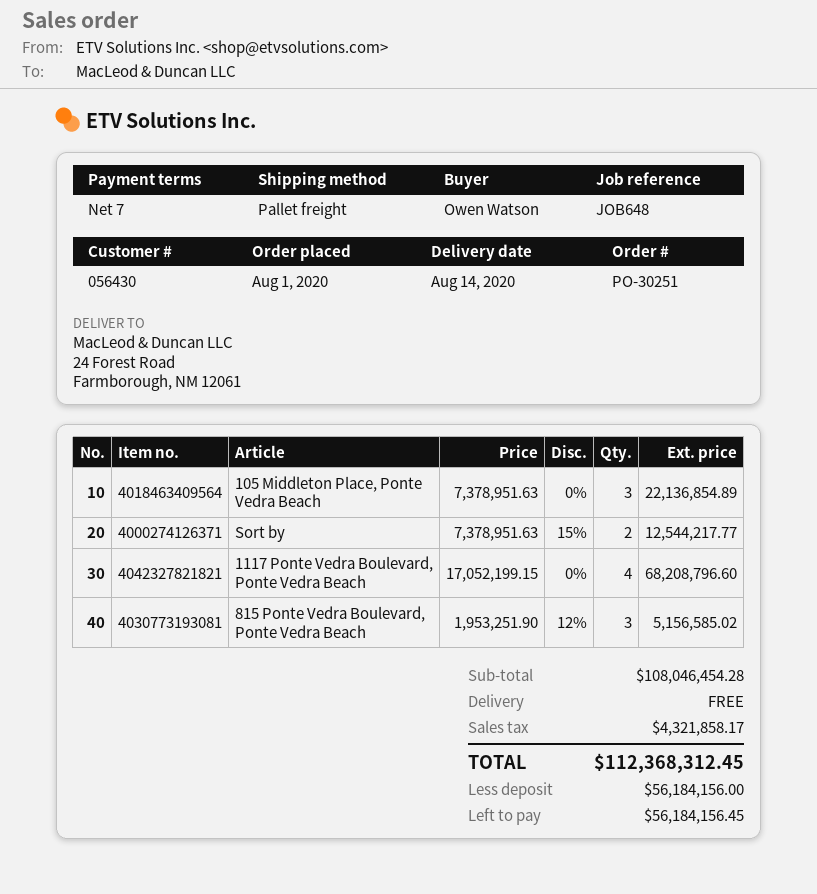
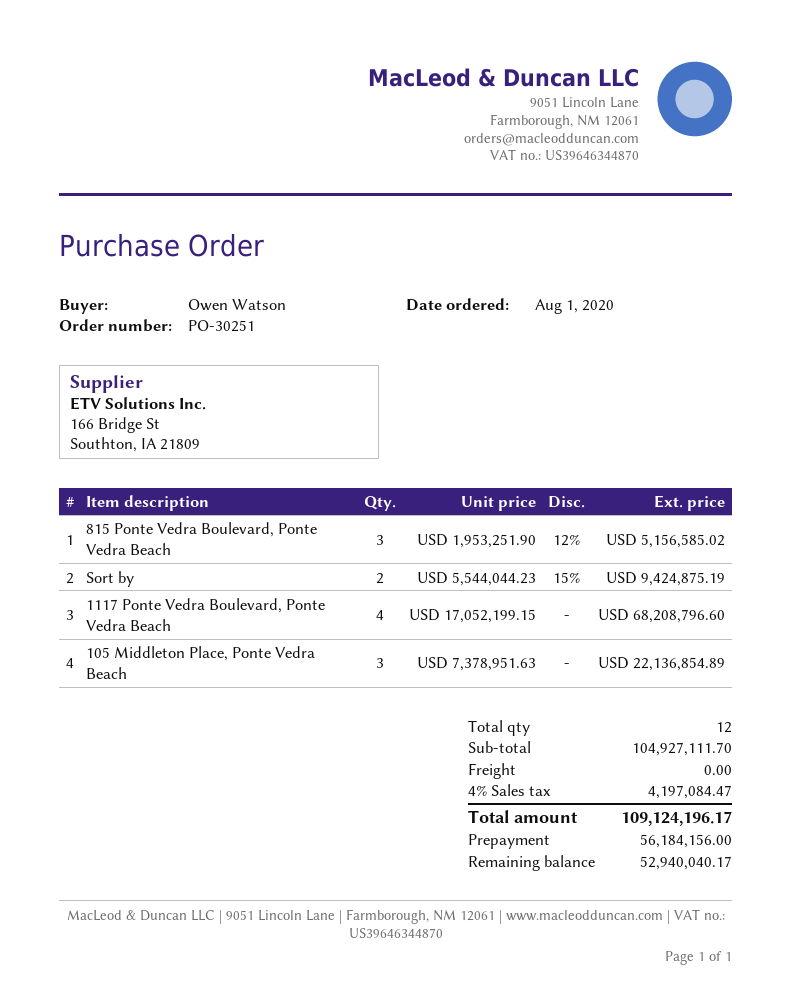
Sort by: 2 x 7378951.63 - 15% = 12544217.77 -> 2 x 5544044.23 - 15% = 9424875.19
subtotal: 108046454.28 -> 104927111.70
tax: 4321858.17 -> 4197084.47
total: 112368312.45 -> 109124196.17
balance: 56184156.45 -> 52940040.17

